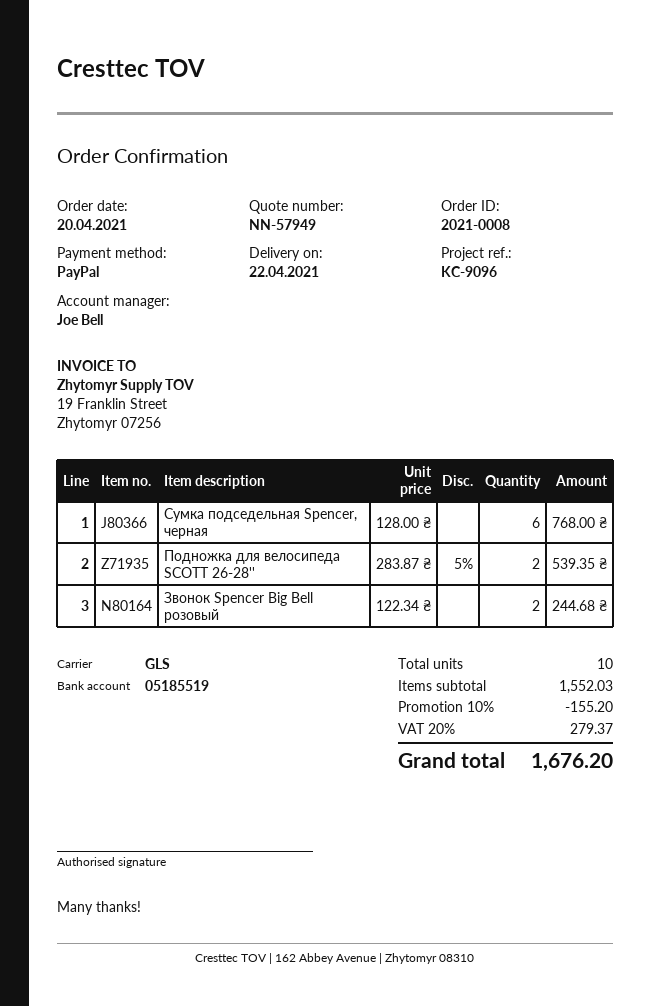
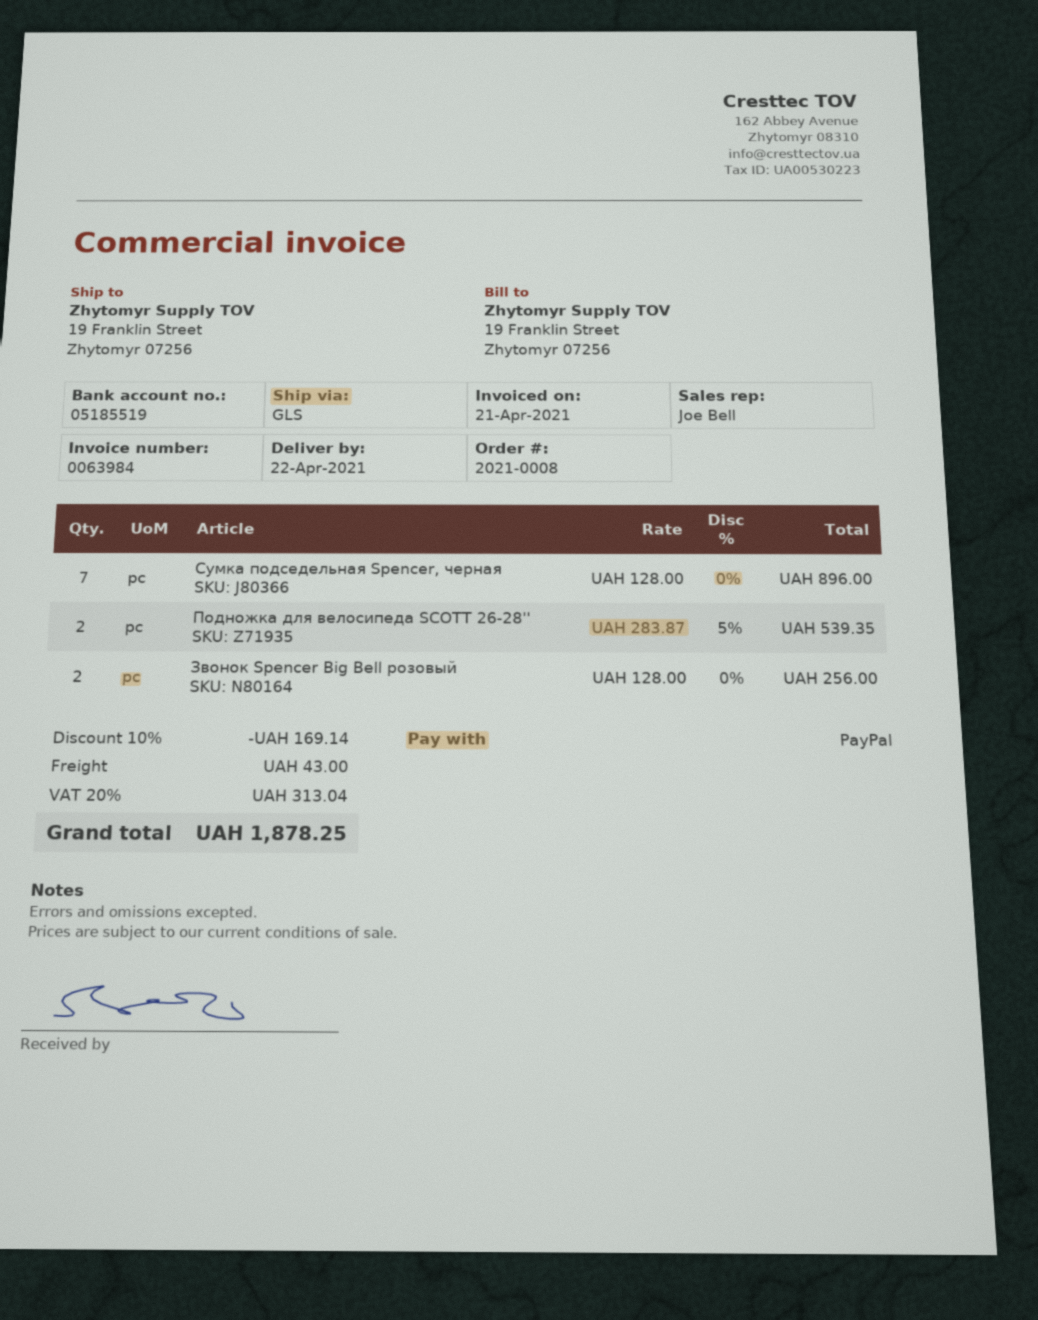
Сумка подседельная Spencer, черная: 6 x 128.00 = 768.00 -> 7 x 128.00 = 896.00
Звонок Spencer Big Bell розовый: 2 x 122.34 = 244.68 -> 2 x 128.00 = 256.00
discount: 10% = 155.20 -> 10% = 169.14
shipping: none -> 43.00
tax: 20% = 279.37 -> 20% = 313.04
total: 1676.20 -> 1878.25

